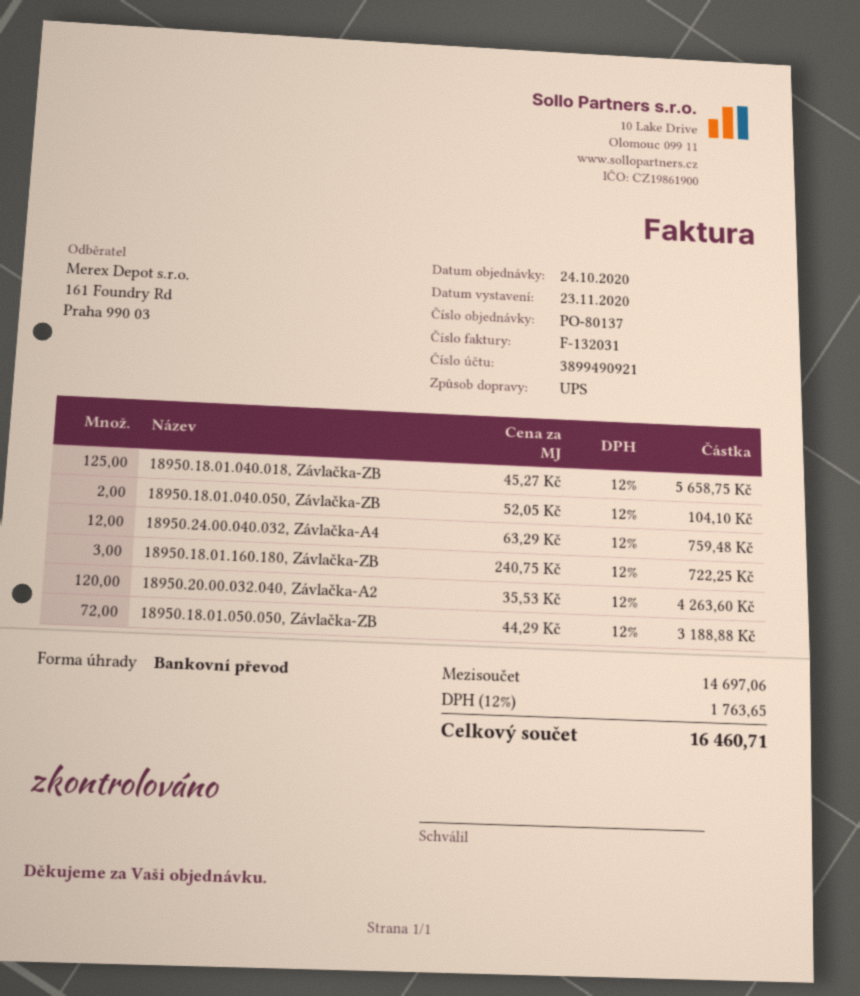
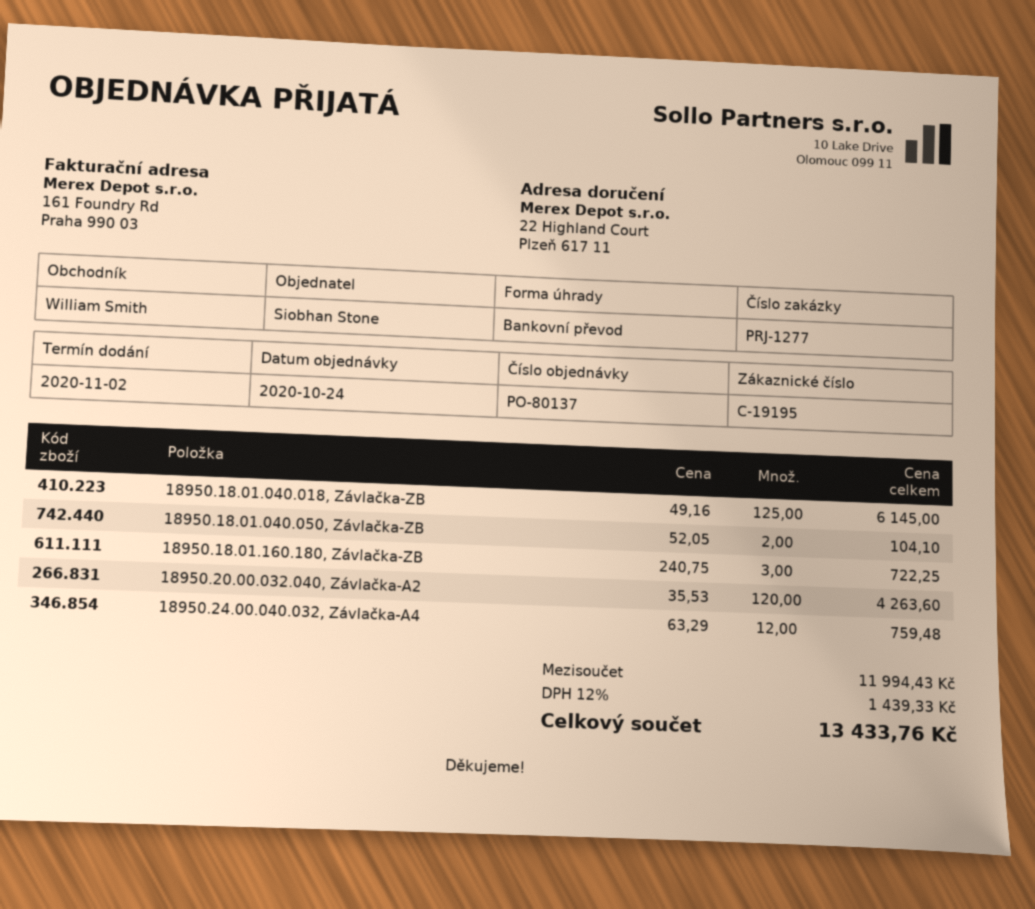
18950.18.01.040.018, Závlačka-ZB: 125 x 45.27 = 5658.75 -> 125 x 49.16 = 6145.00
18950.18.01.050.050, Závlačka-ZB: 72 x 44.29 = 3188.88 -> none
subtotal: 14697.06 -> 11994.43
tax: 12% = 1763.65 -> 12% = 1439.33
total: 16460.71 -> 13433.76

